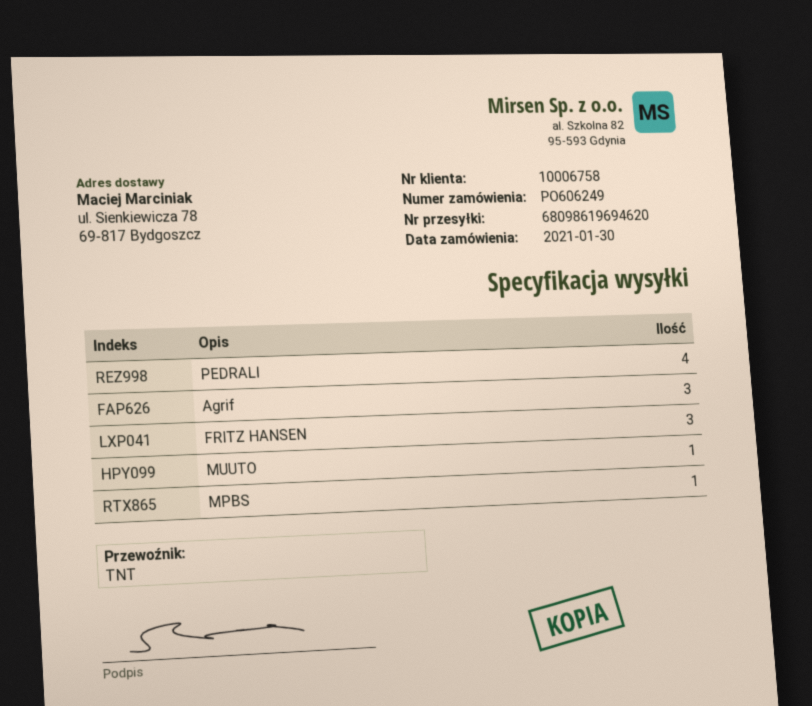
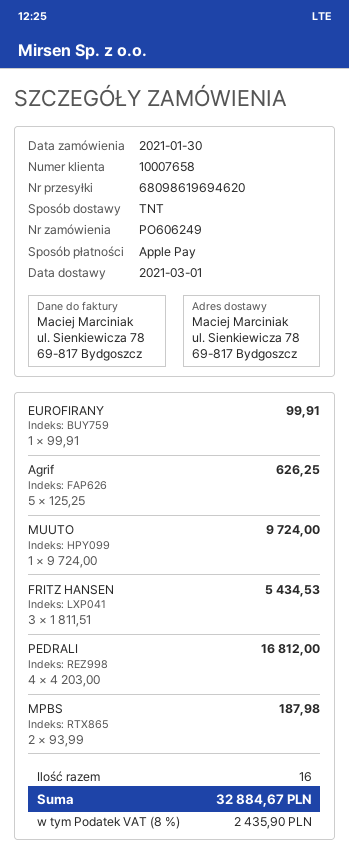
customer number: 10006758 -> 10007658
Agrif: 3 -> 5
MPBS: 1 -> 2
EUROFIRANY: none -> 1

